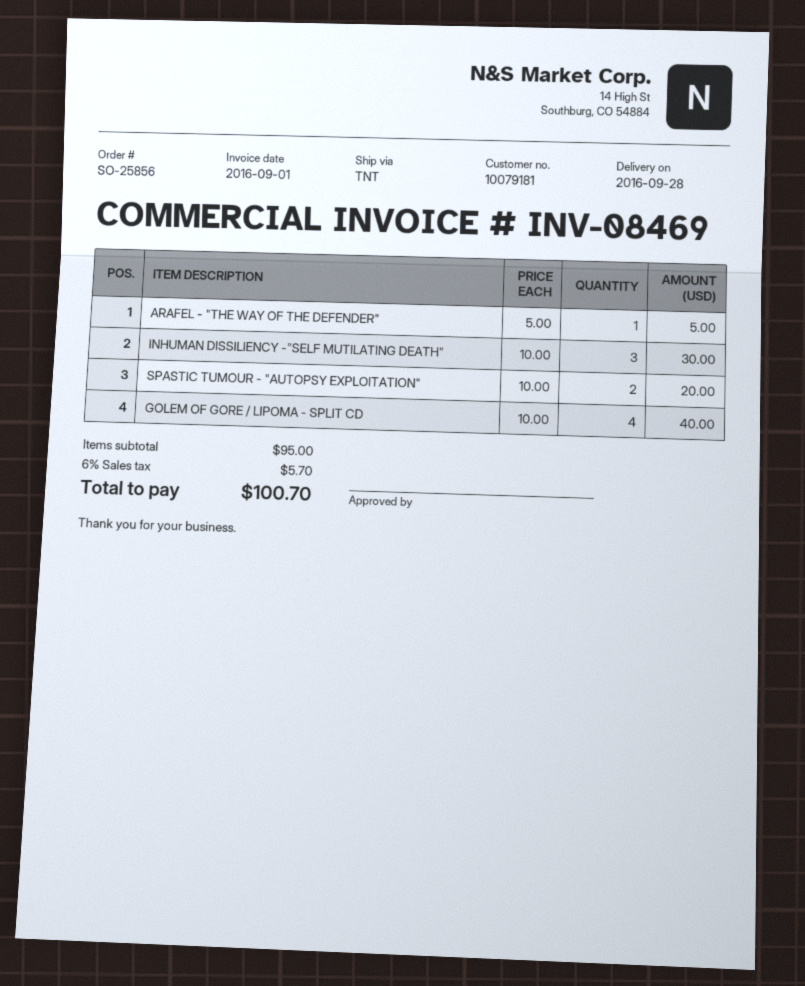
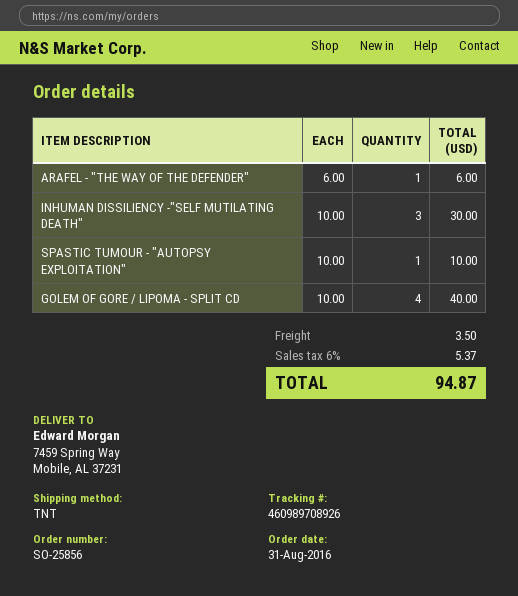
ARAFEL - "THE WAY OF THE DEFENDER": 1 x 5.00 = 5.00 -> 1 x 6.00 = 6.00
SPASTIC TUMOUR - "AUTOPSY EXPLOITATION": 2 x 10.00 = 20.00 -> 1 x 10.00 = 10.00
shipping: none -> 3.50
tax: 6% = 5.70 -> 6% = 5.37
total: 100.70 -> 94.87

